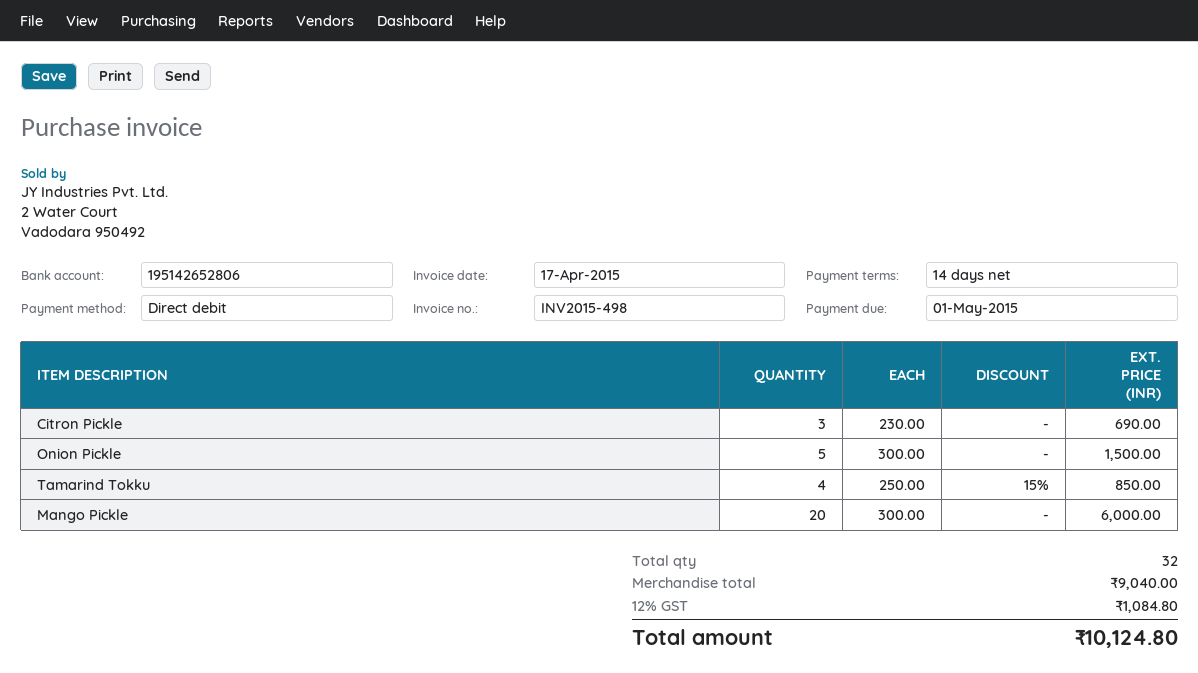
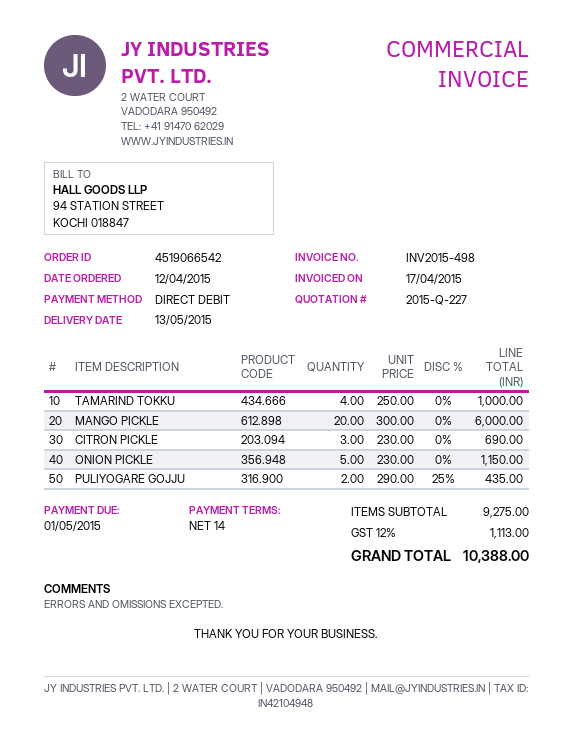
Onion Pickle: 5 x 300.00 = 1500.00 -> 5 x 230.00 = 1150.00
Tamarind Tokku: 4 x 250.00 - 15% = 850.00 -> 4 x 250.00 = 1000.00
PULIYOGARE GOJJU: none -> 2 x 290.00 - 25% = 435.00
subtotal: 9040.00 -> 9275.00
tax: 12% = 1084.80 -> 12% = 1113.00
total: 10124.80 -> 10388.00

